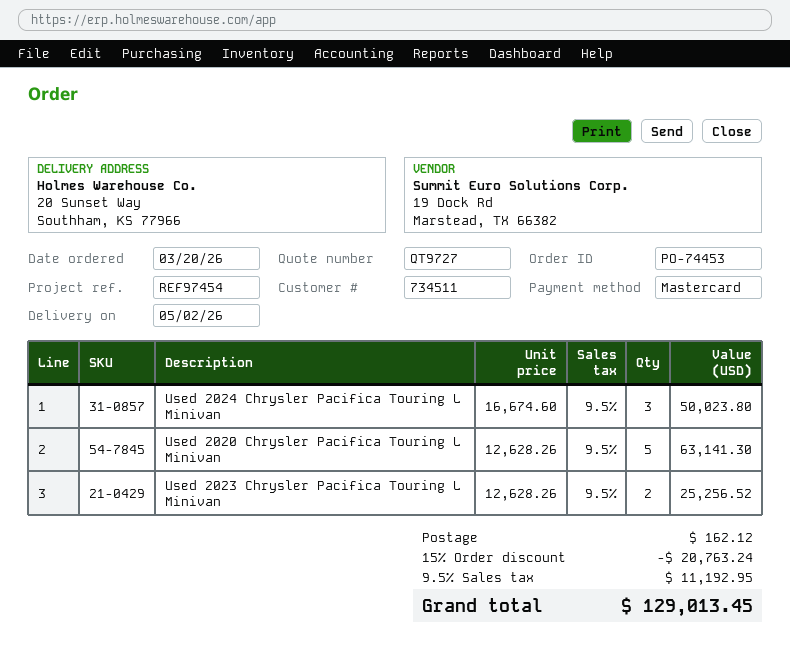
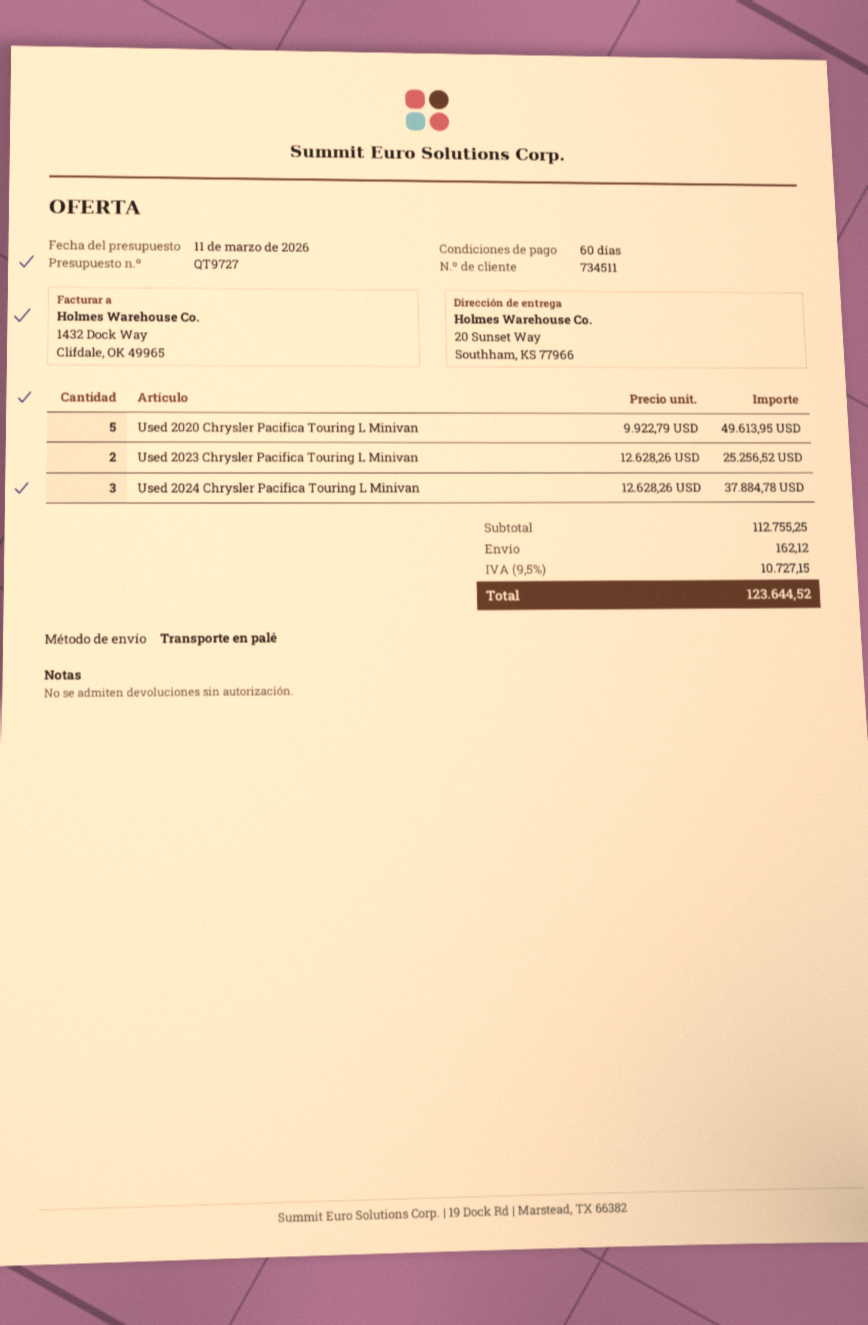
Used 2024 Chrysler Pacifica Touring L Minivan: 3 x 16674.60 = 50023.80 -> 3 x 12628.26 = 37884.78
Used 2020 Chrysler Pacifica Touring L Minivan: 5 x 12628.26 = 63141.30 -> 5 x 9922.79 = 49613.95
discount: 15% = 20763.24 -> none
tax: 9.5% = 11192.95 -> 9.5% = 10727.15
total: 129013.45 -> 123644.52

